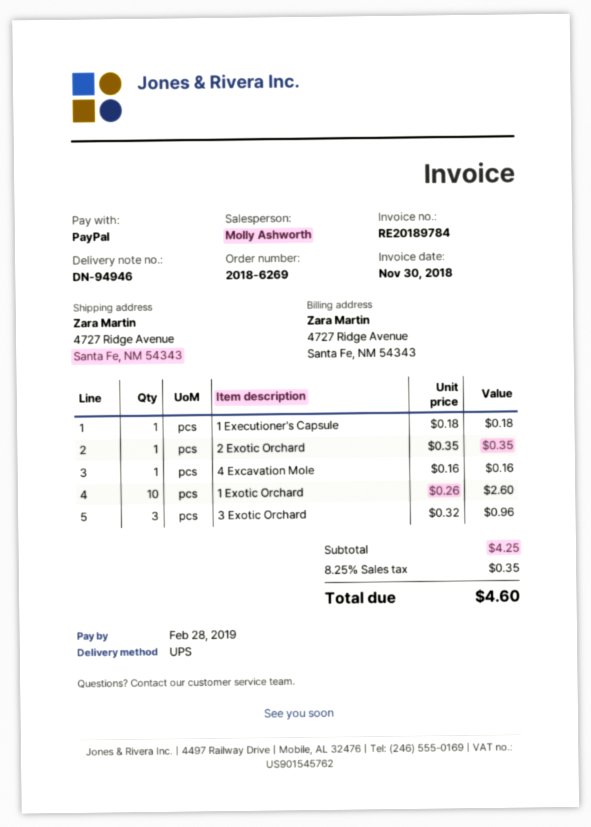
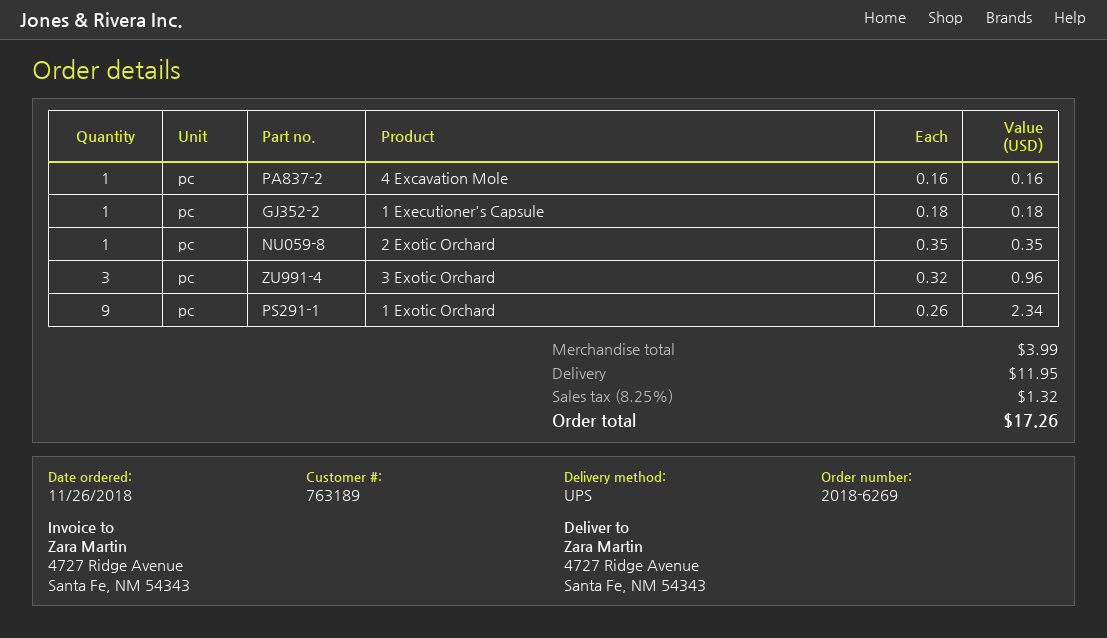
1 Exotic Orchard: 10 x 0.26 = 2.60 -> 9 x 0.26 = 2.34
subtotal: 4.25 -> 3.99
shipping: none -> 11.95
tax: 8.25% = 0.35 -> 8.25% = 1.32
total: 4.60 -> 17.26

